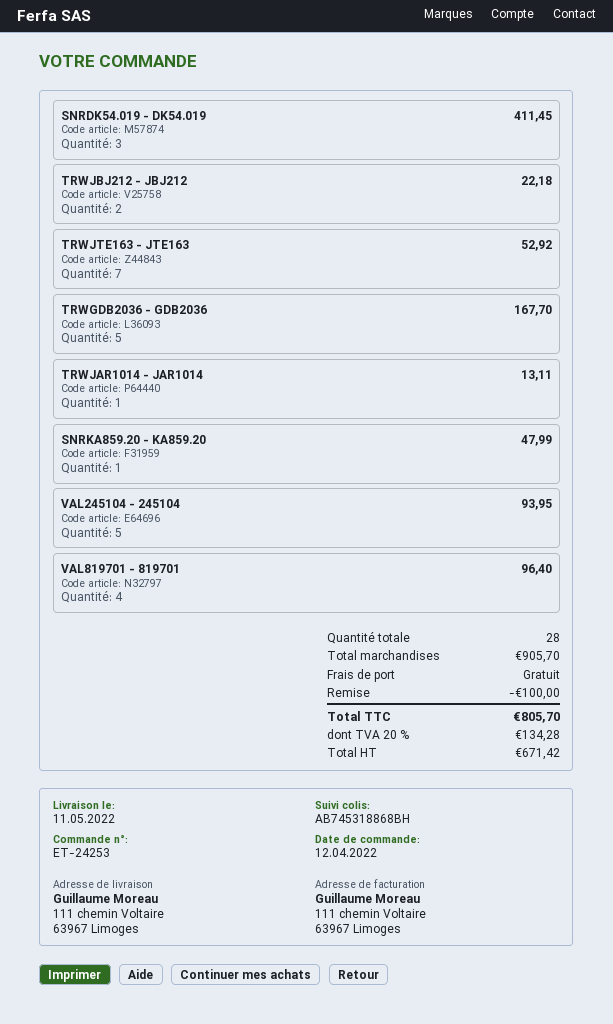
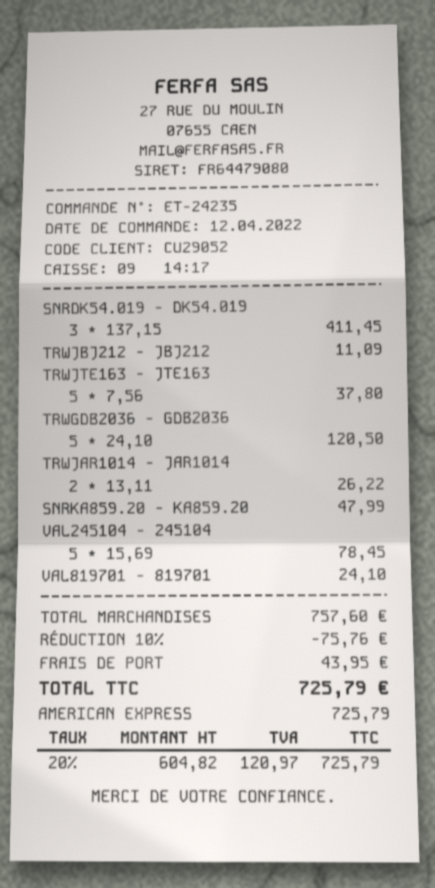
order number: ET-24253 -> ET-24235
TRWJBJ212 - JBJ212: 2 for 22.18 -> 1 for 11.09
TRWJTE163 - JTE163: 7 for 52.92 -> 5 for 37.80
TRWGDB2036 - GDB2036: 5 for 167.70 -> 5 for 120.50
TRWJAR1014 - JAR1014: 1 for 13.11 -> 2 for 26.22
VAL245104 - 245104: 5 for 93.95 -> 5 for 78.45
VAL819701 - 819701: 4 for 96.40 -> 1 for 24.10
subtotal: 905.70 -> 757.60
discount: 100.00 -> 75.76
shipping: 0.00 -> 43.95
net: 671.42 -> 604.82
tax: 20% = 134.28 -> 20% = 120.97
total: 805.70 -> 725.79

